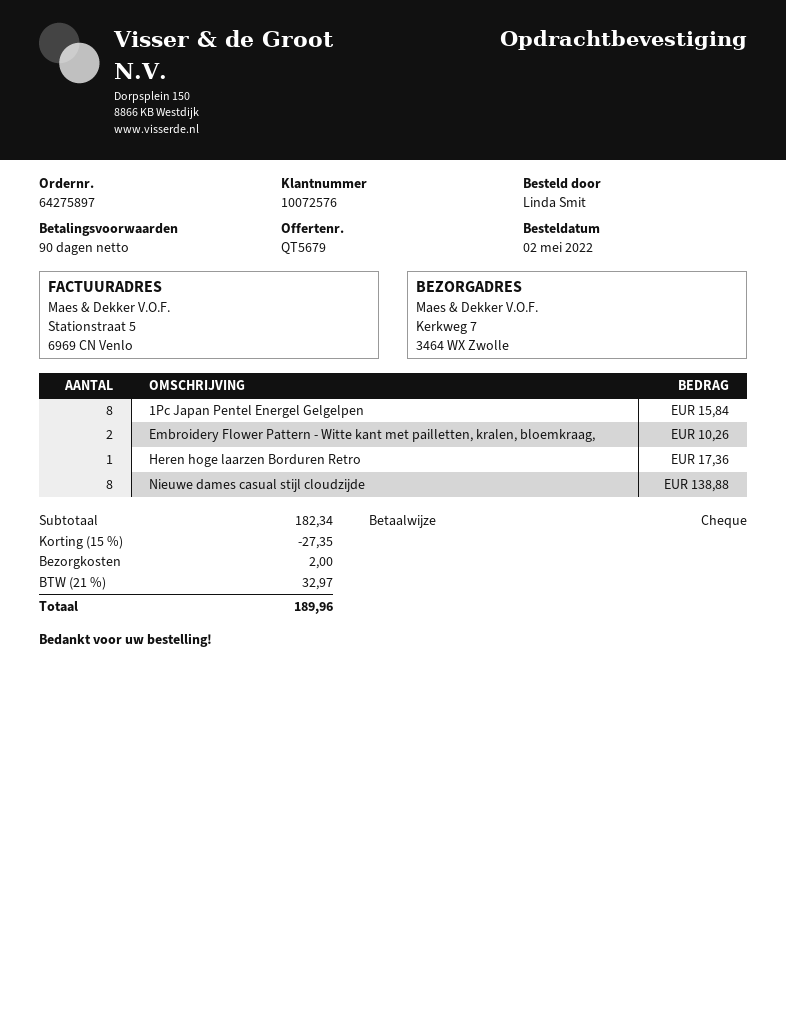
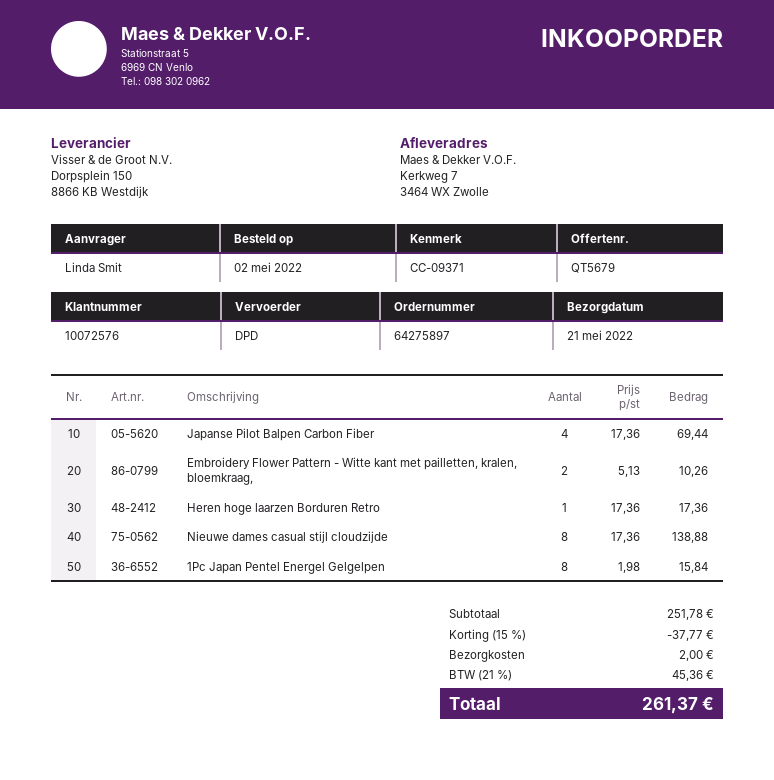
Japanse Pilot Balpen Carbon Fiber: none -> 4 for 69.44
subtotal: 182.34 -> 251.78
discount: 15% = 27.35 -> 15% = 37.77
tax: 21% = 32.97 -> 21% = 45.36
total: 189.96 -> 261.37

